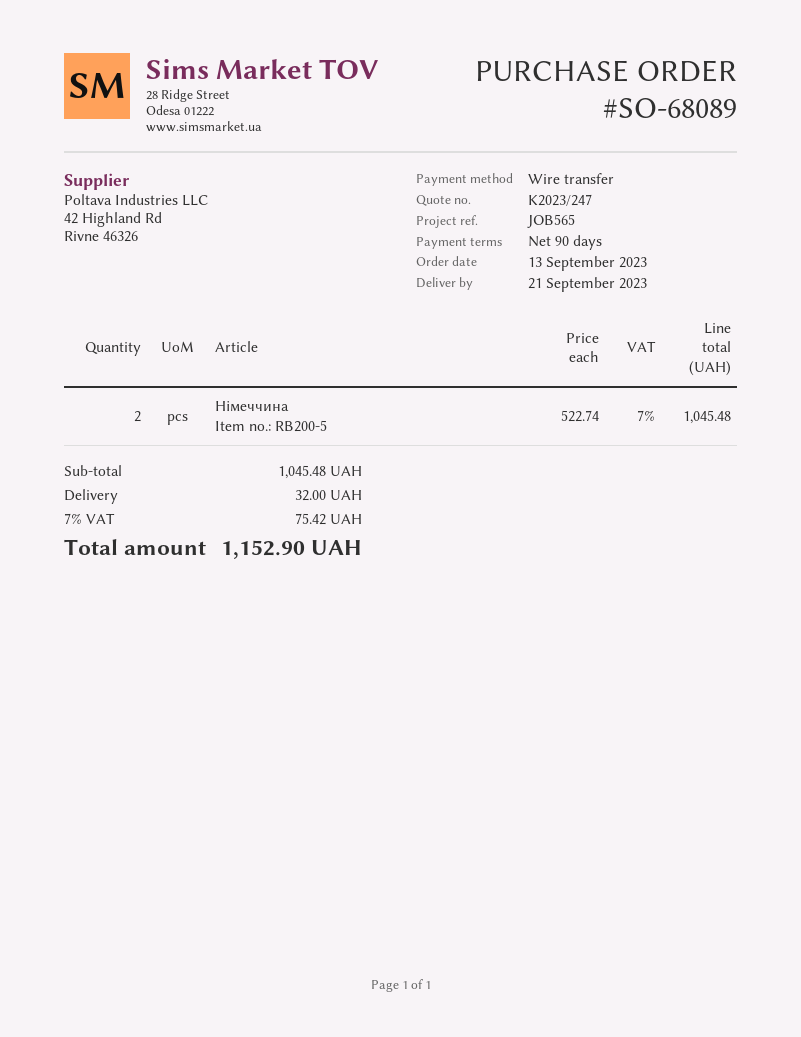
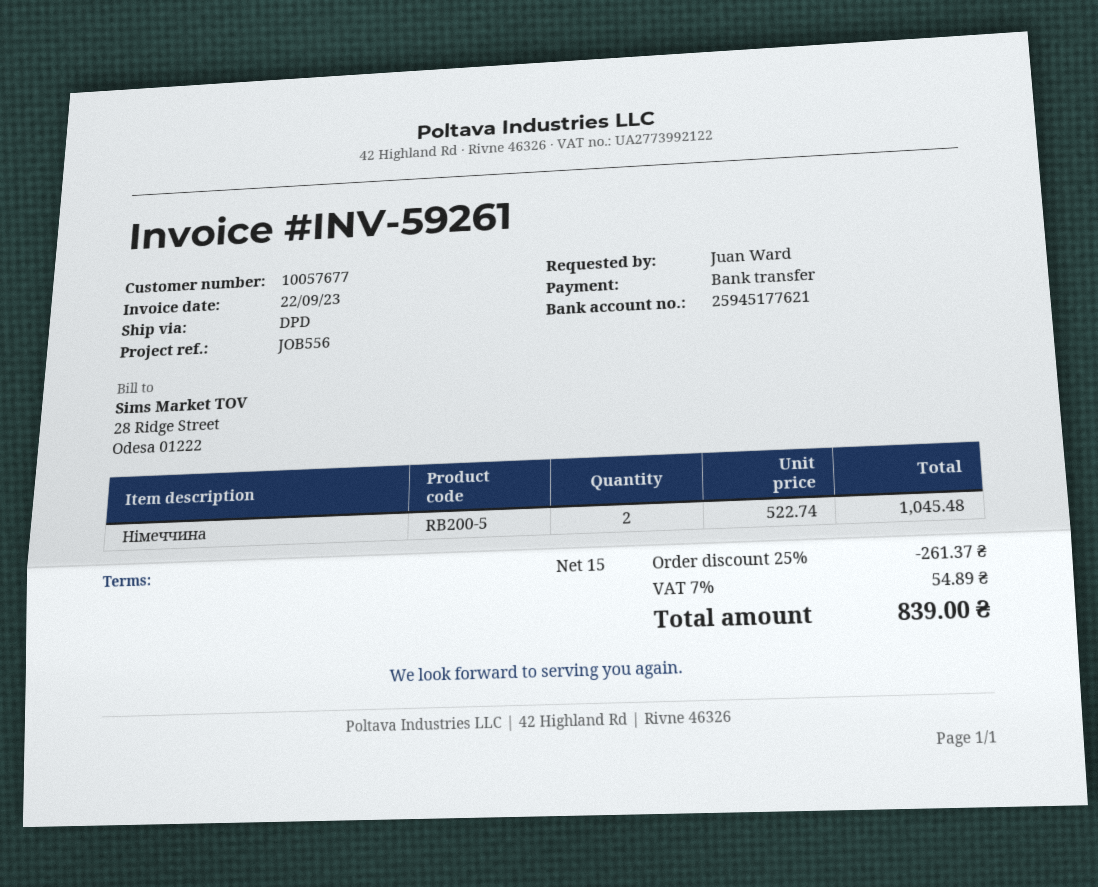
payment terms: 90 days -> 15 days
reference: JOB565 -> JOB556
discount: none -> 25% = 261.37
shipping: 32.00 -> none
tax: 7% = 75.42 -> 7% = 54.89
total: 1152.90 -> 839.00

